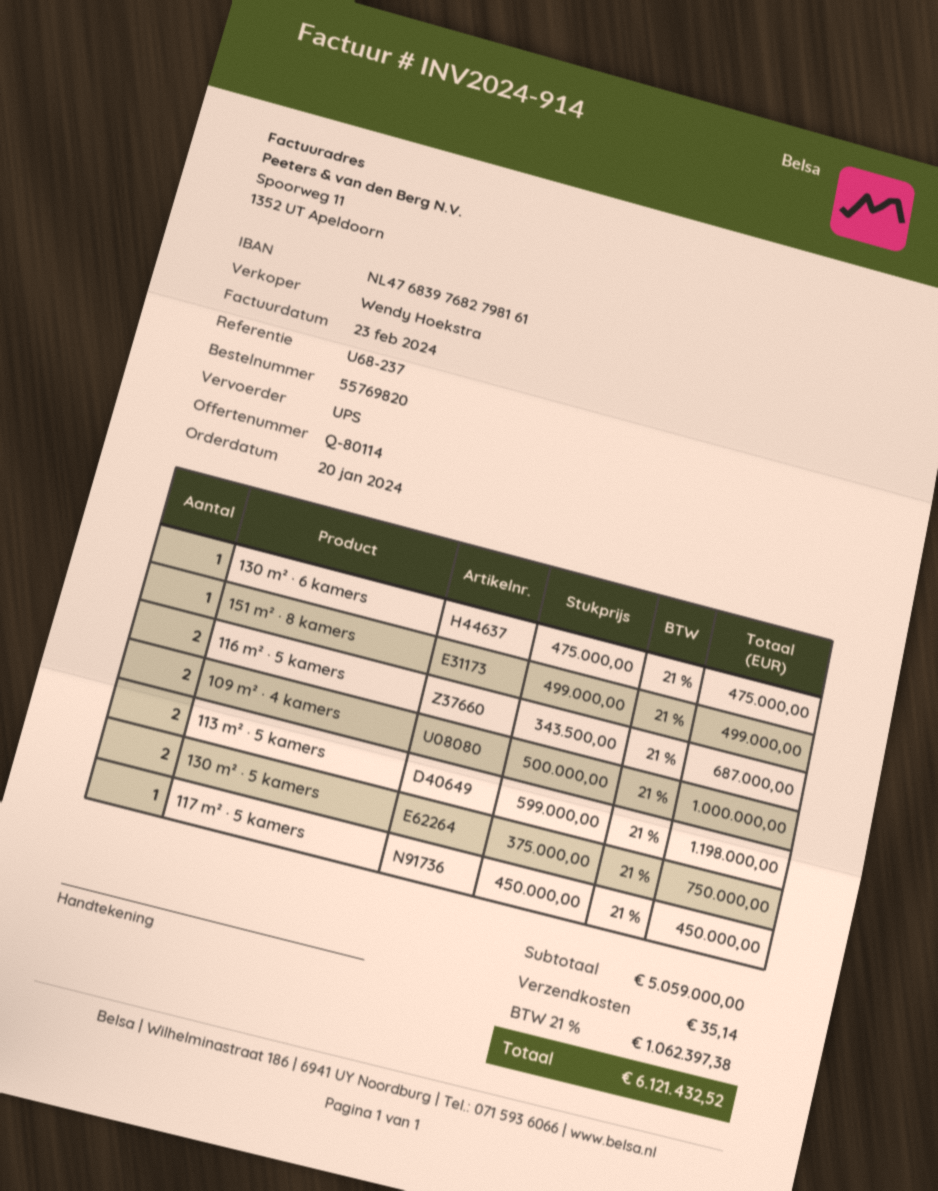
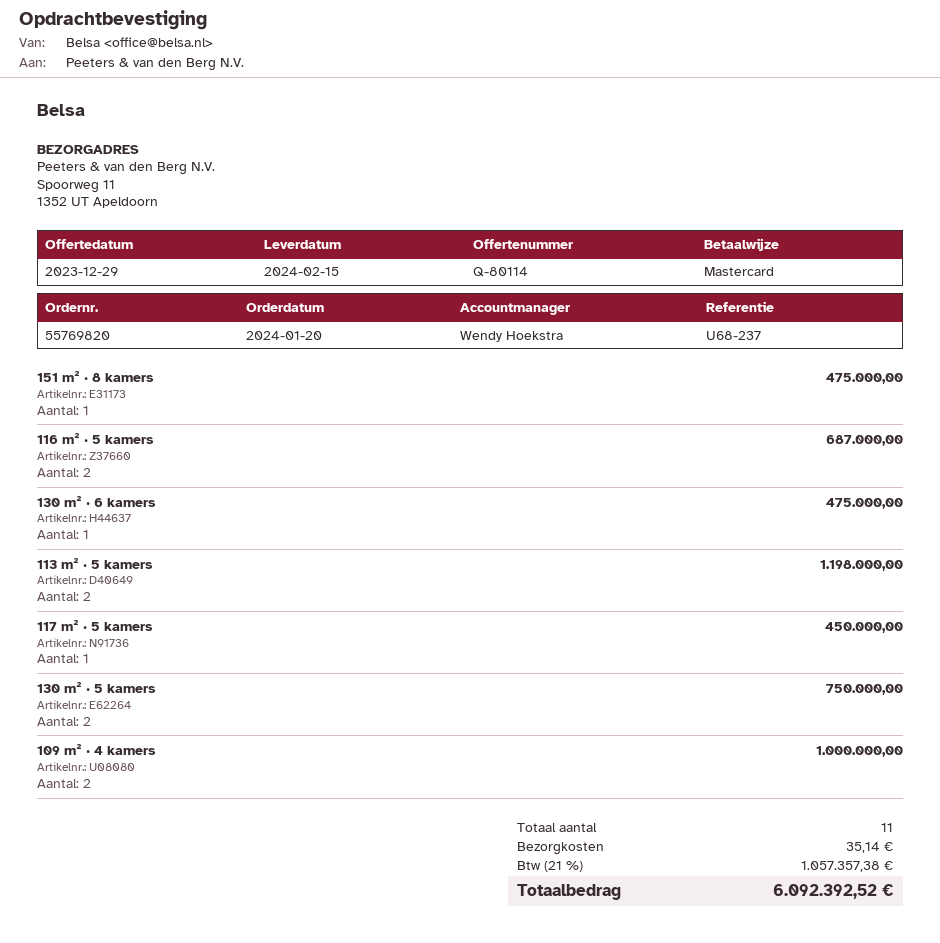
151 m² · 8 kamers: 1 for 499000.00 -> 1 for 475000.00
tax: 21% = 1062397.38 -> 21% = 1057357.38
total: 6121432.52 -> 6092392.52

